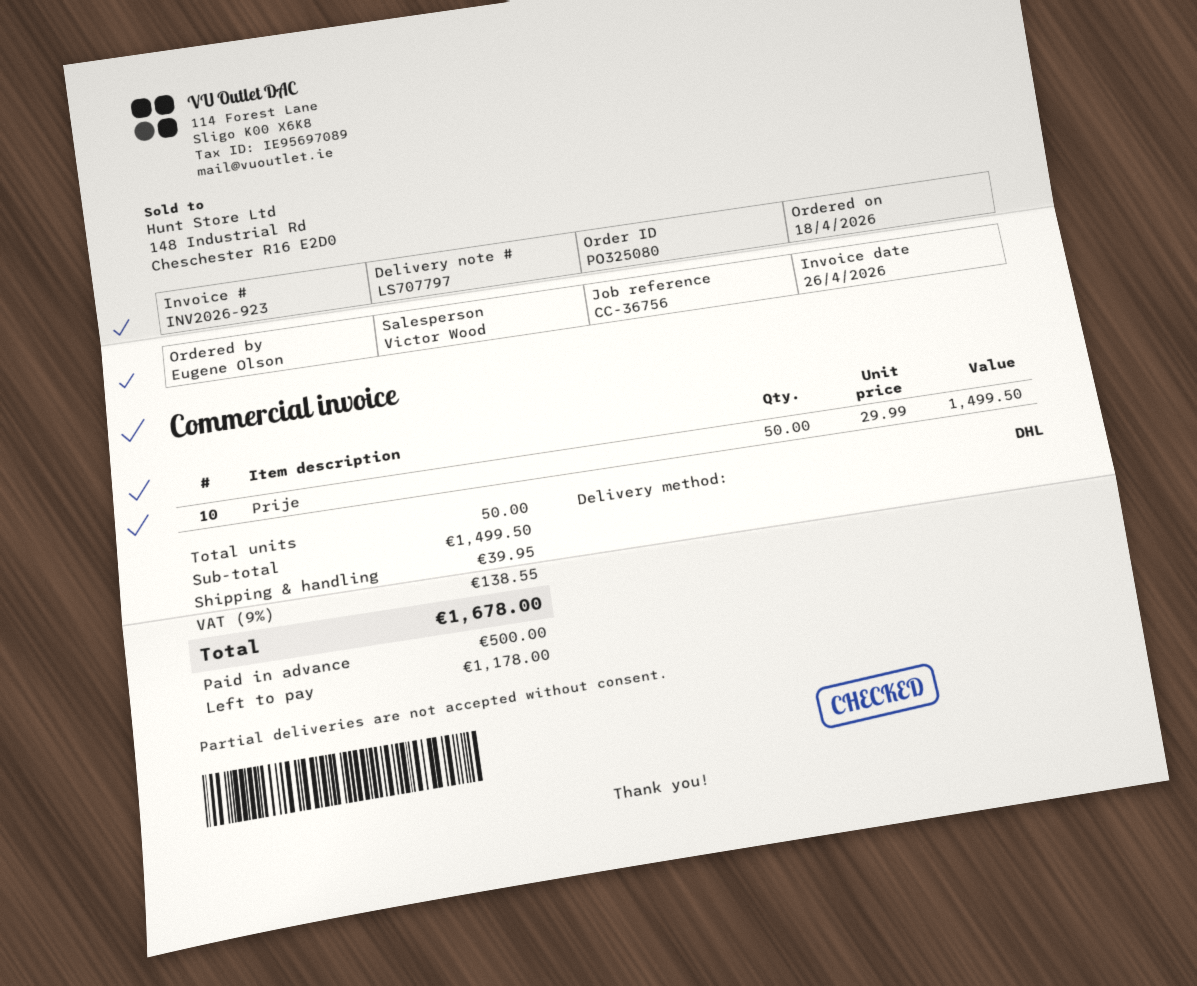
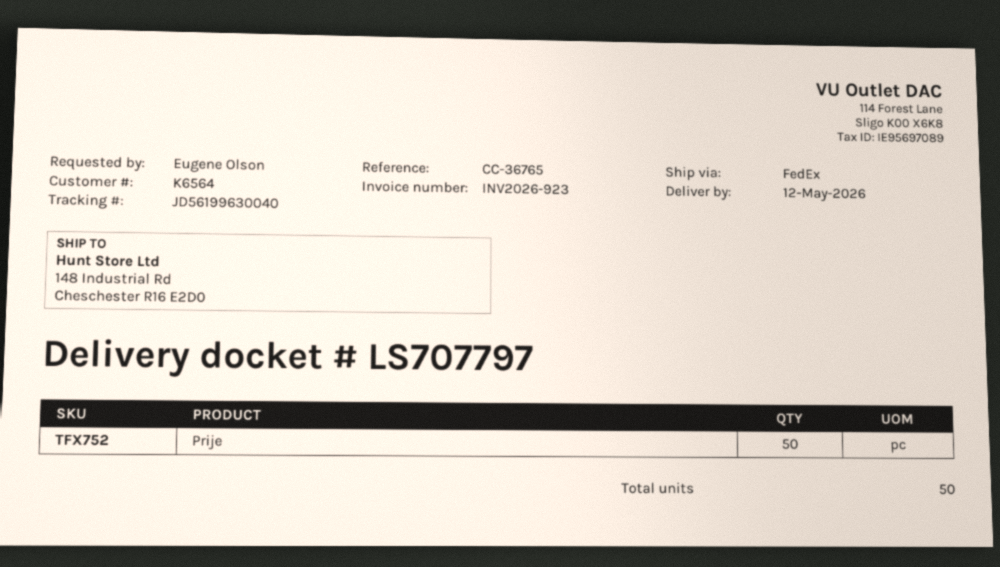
reference: CC-36756 -> CC-36765
shipping method: DHL -> FedEx

